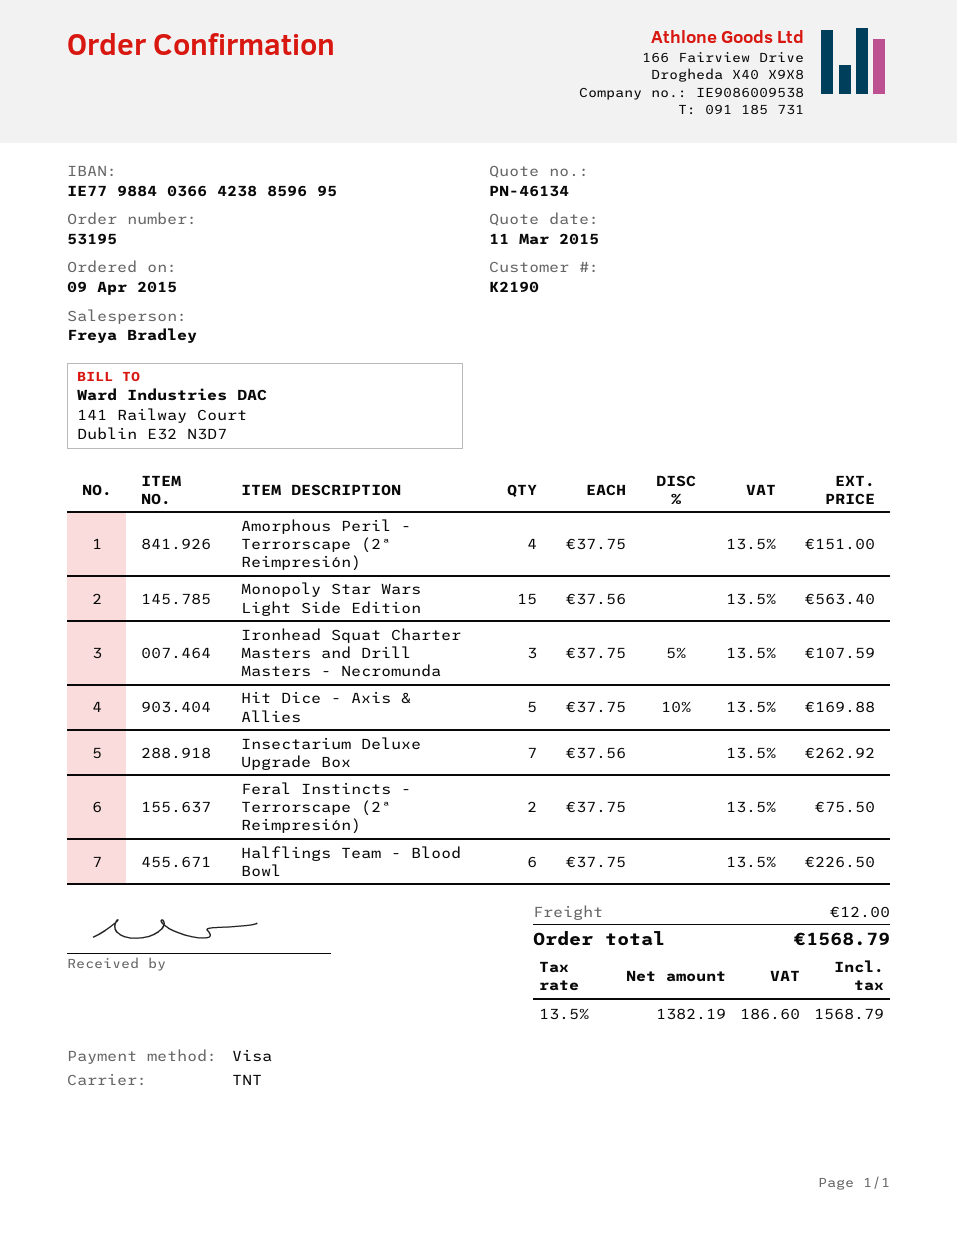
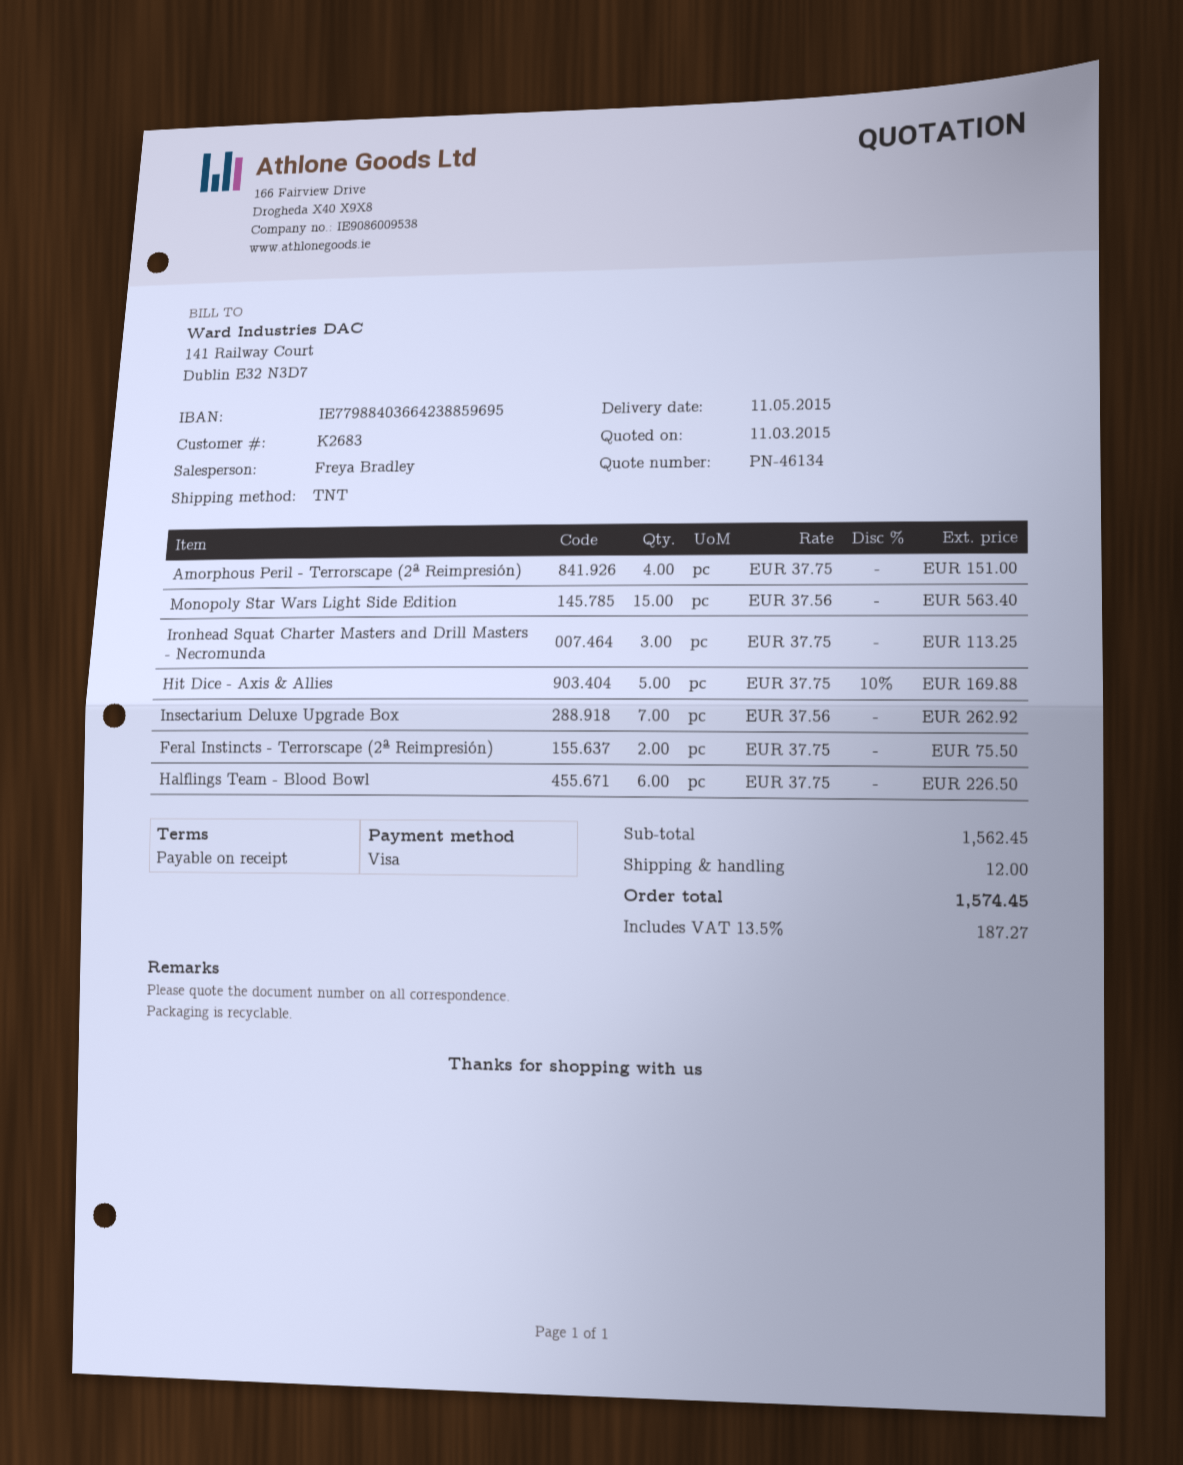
customer number: K2190 -> K2683
Ironhead Squat Charter Masters and Drill Masters - Necromunda: 3 x 37.75 - 5% = 107.59 -> 3 x 37.75 = 113.25
tax: 13.5% = 186.60 -> 13.5% = 187.27
total: 1568.79 -> 1574.45

